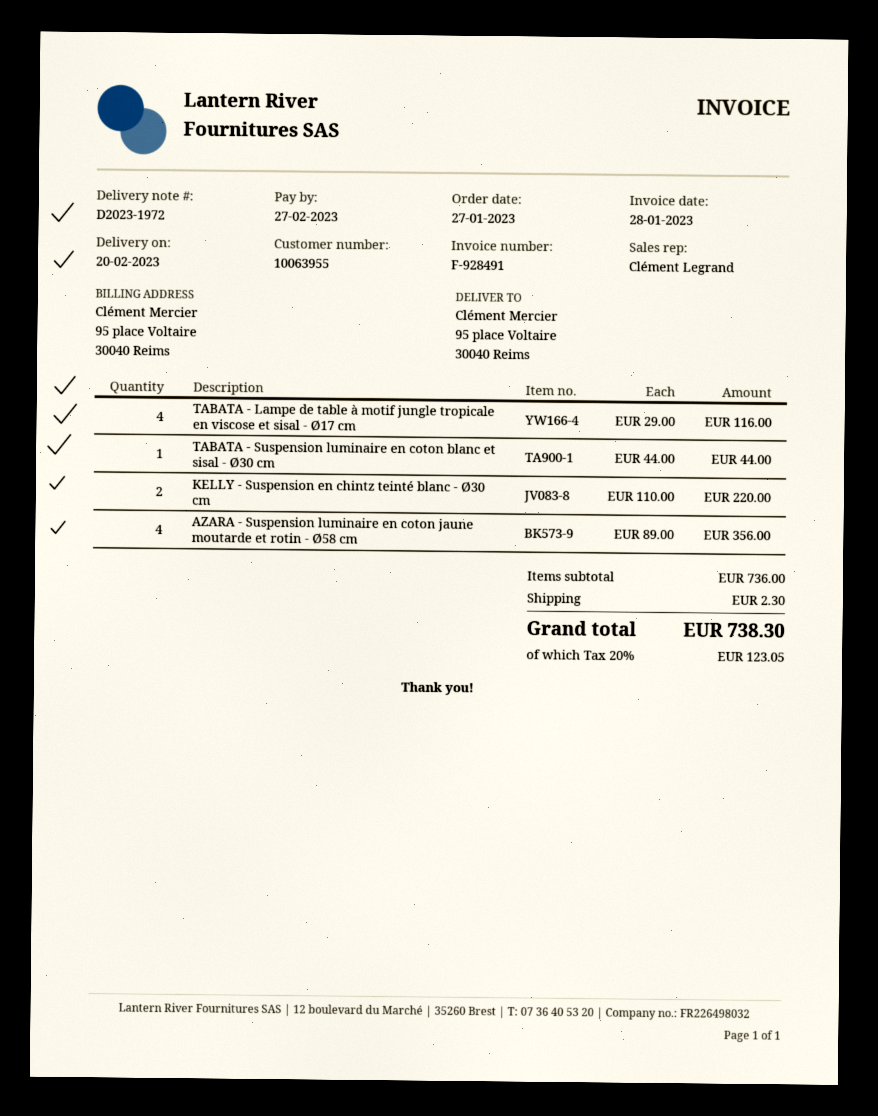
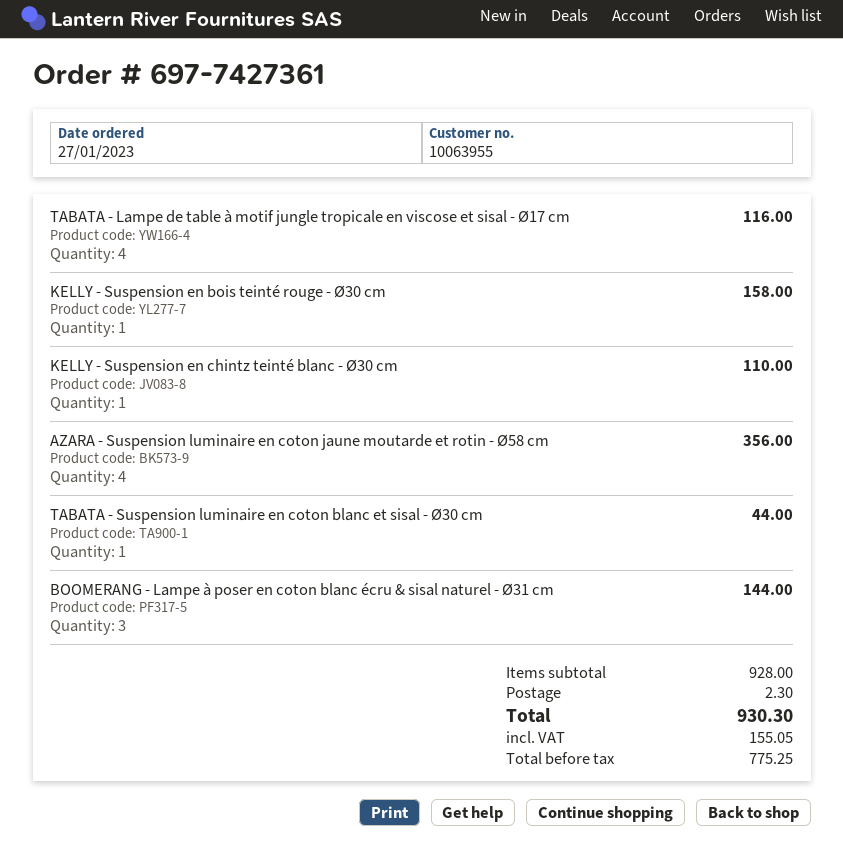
KELLY - Suspension en chintz teinté blanc - Ø30 cm: 2 for 220.00 -> 1 for 110.00
KELLY - Suspension en bois teinté rouge - Ø30 cm: none -> 1 for 158.00
BOOMERANG - Lampe à poser en coton blanc écru & sisal naturel - Ø31 cm: none -> 3 for 144.00
subtotal: 736.00 -> 928.00
tax: 123.05 -> 155.05
total: 738.30 -> 930.30

